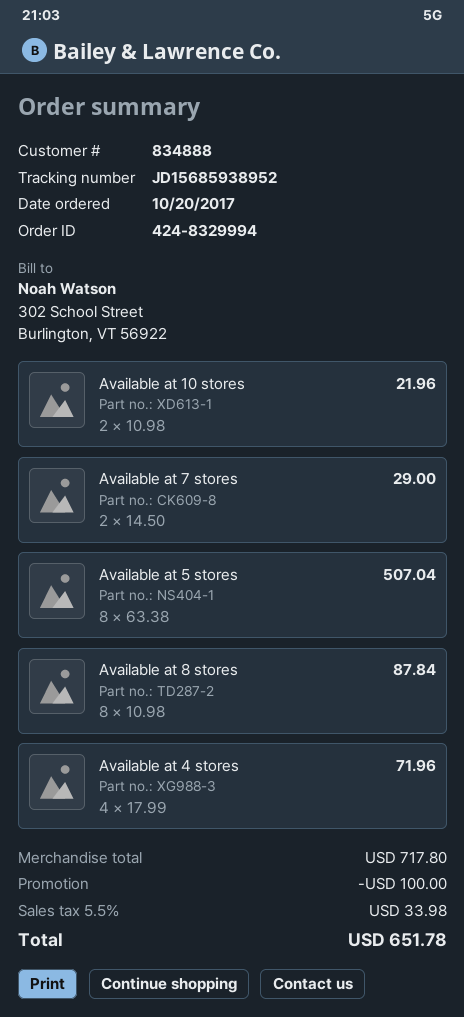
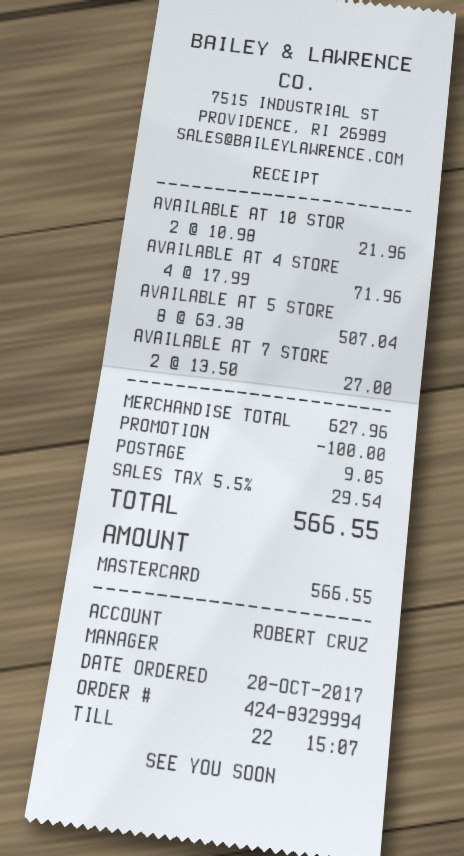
Available at 7 stores: 2 x 14.50 = 29.00 -> 2 x 13.50 = 27.00
Available at 8 stores: 8 x 10.98 = 87.84 -> none
subtotal: 717.80 -> 627.96
shipping: none -> 9.05
tax: 5.5% = 33.98 -> 5.5% = 29.54
total: 651.78 -> 566.55

